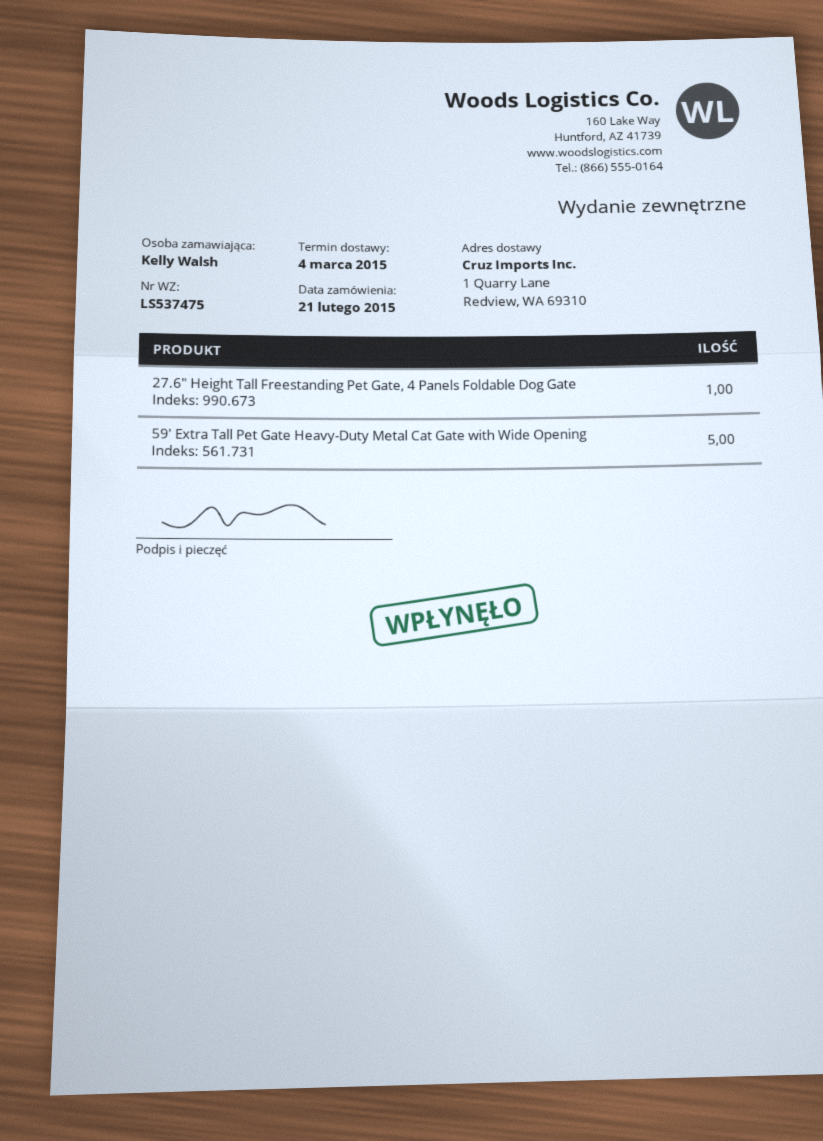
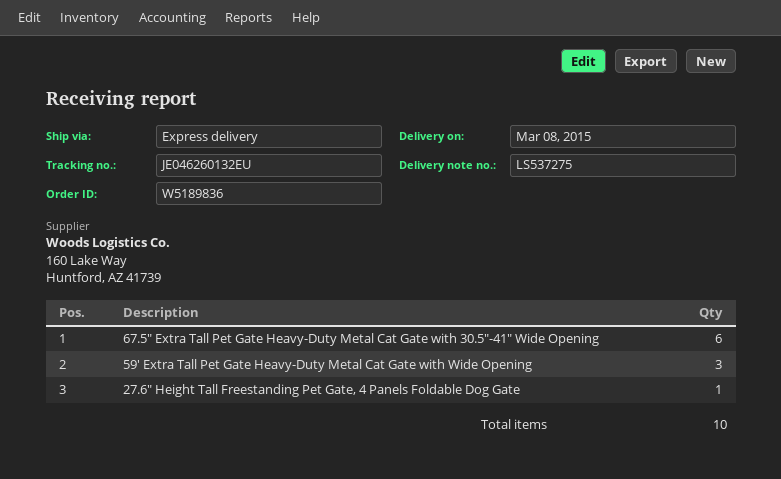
delivery note number: LS537475 -> LS537275
delivery date: 2015-03-04 -> 2015-03-08
59' Extra Tall Pet Gate Heavy-Duty Metal Cat Gate with Wide Opening: 5 -> 3
67.5" Extra Tall Pet Gate Heavy-Duty Metal Cat Gate with 30.5"-41" Wide Opening: none -> 6

